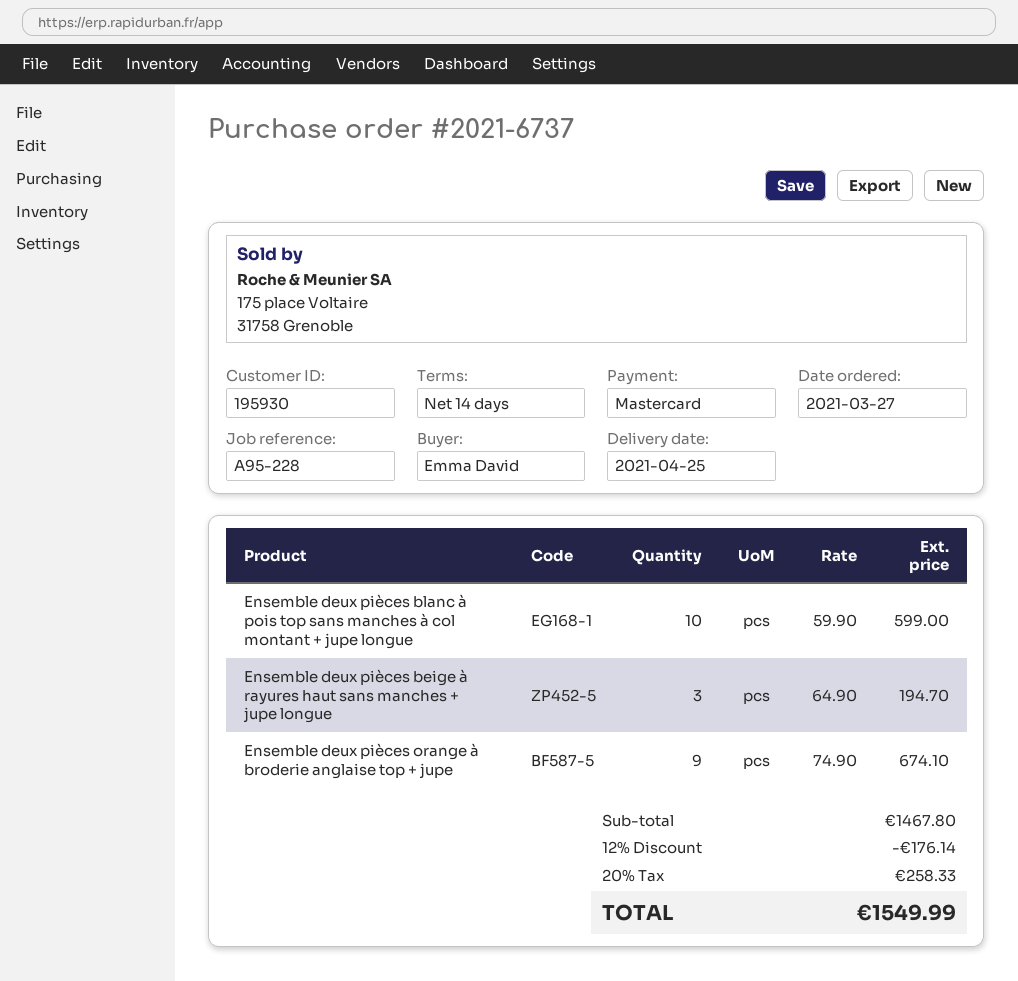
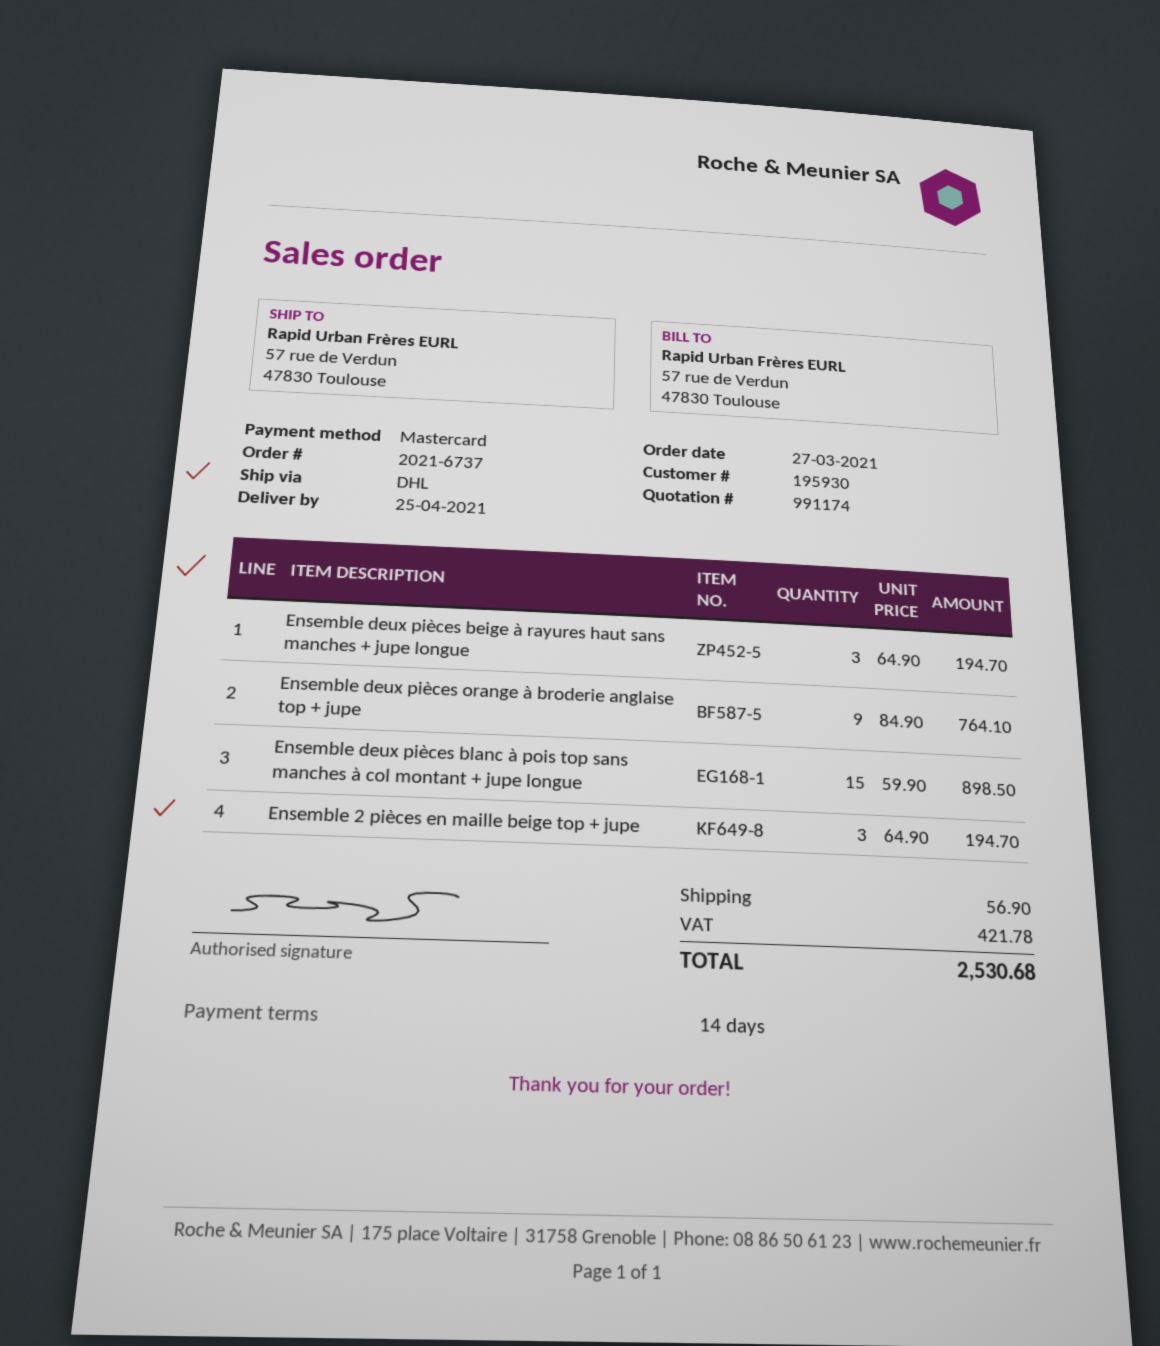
Ensemble deux pièces blanc à pois top sans manches à col montant + jupe longue: 10 x 59.90 = 599.00 -> 15 x 59.90 = 898.50
Ensemble deux pièces orange à broderie anglaise top + jupe: 9 x 74.90 = 674.10 -> 9 x 84.90 = 764.10
Ensemble 2 pièces en maille beige top + jupe: none -> 3 x 64.90 = 194.70
discount: 12% = 176.14 -> none
shipping: none -> 56.90
tax: 258.33 -> 421.78
total: 1549.99 -> 2530.68

